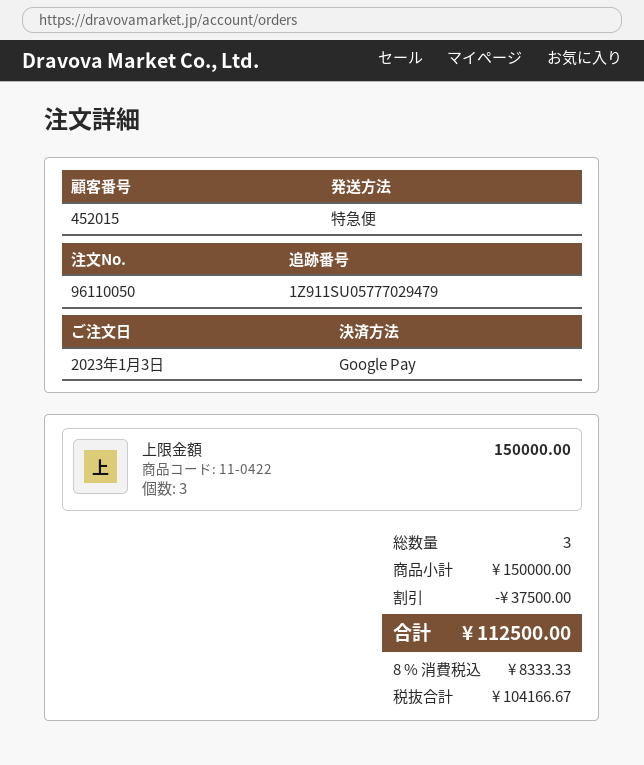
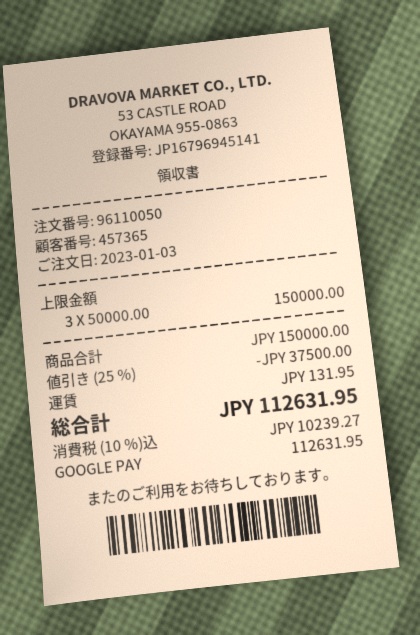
customer number: 452015 -> 457365
shipping: none -> 131.95
tax: 8% = 8333.33 -> 10% = 10239.27
total: 112500.00 -> 112631.95

